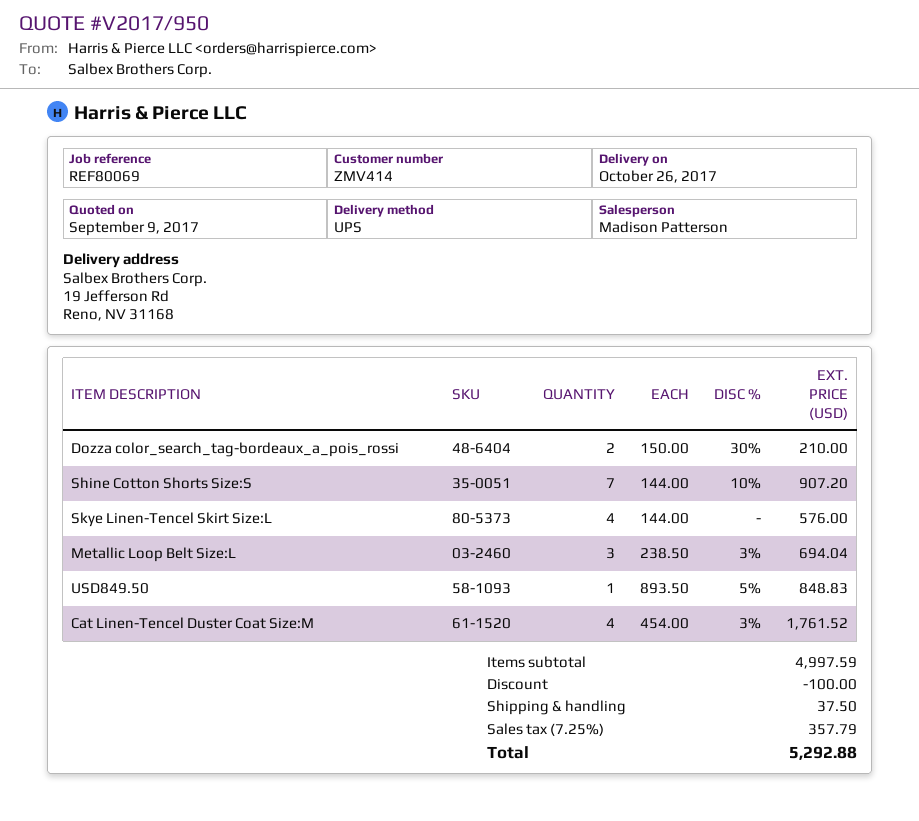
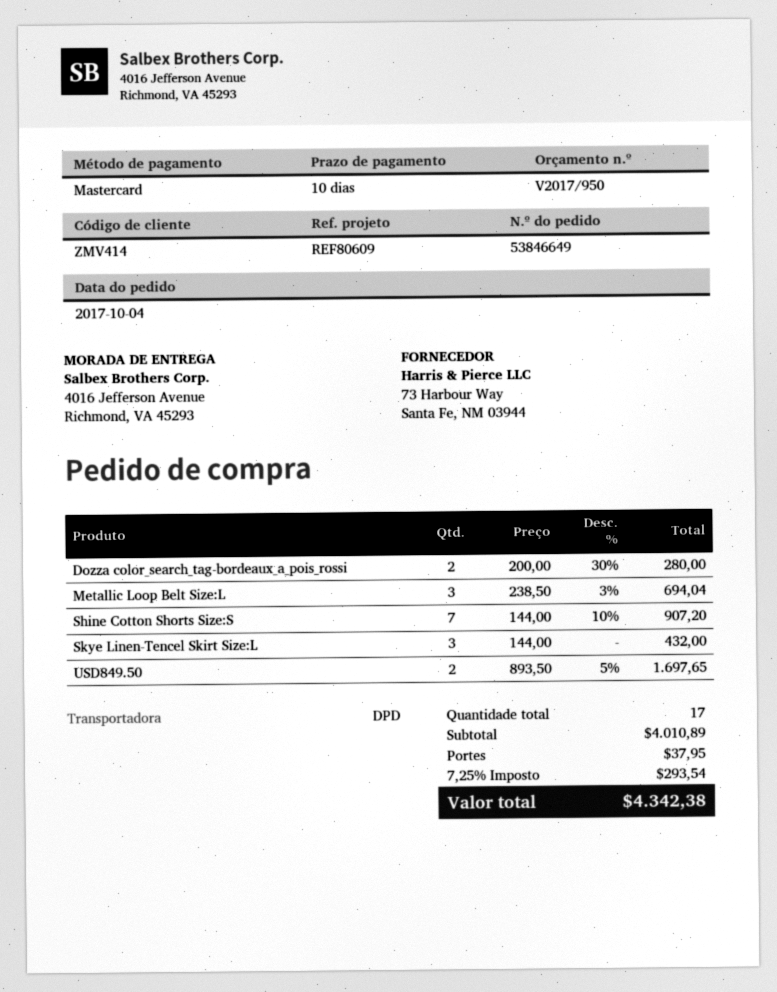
reference: REF80069 -> REF80609
shipping method: UPS -> DPD
ship to: 19 Jefferson Rd, Reno, NV 31168 -> 4016 Jefferson Avenue, Richmond, VA 45293
Dozza color_search_tag-bordeaux_a_pois_rossi: 2 x 150.00 - 30% = 210.00 -> 2 x 200.00 - 30% = 280.00
Skye Linen-Tencel Skirt Size:L: 4 x 144.00 = 576.00 -> 3 x 144.00 = 432.00
USD849.50: 1 x 893.50 - 5% = 848.83 -> 2 x 893.50 - 5% = 1697.65
Cat Linen-Tencel Duster Coat Size:M: 4 x 454.00 - 3% = 1761.52 -> none
subtotal: 4997.59 -> 4010.89
discount: 100.00 -> none
shipping: 37.50 -> 37.95
tax: 7.25% = 357.79 -> 7.25% = 293.54
total: 5292.88 -> 4342.38

